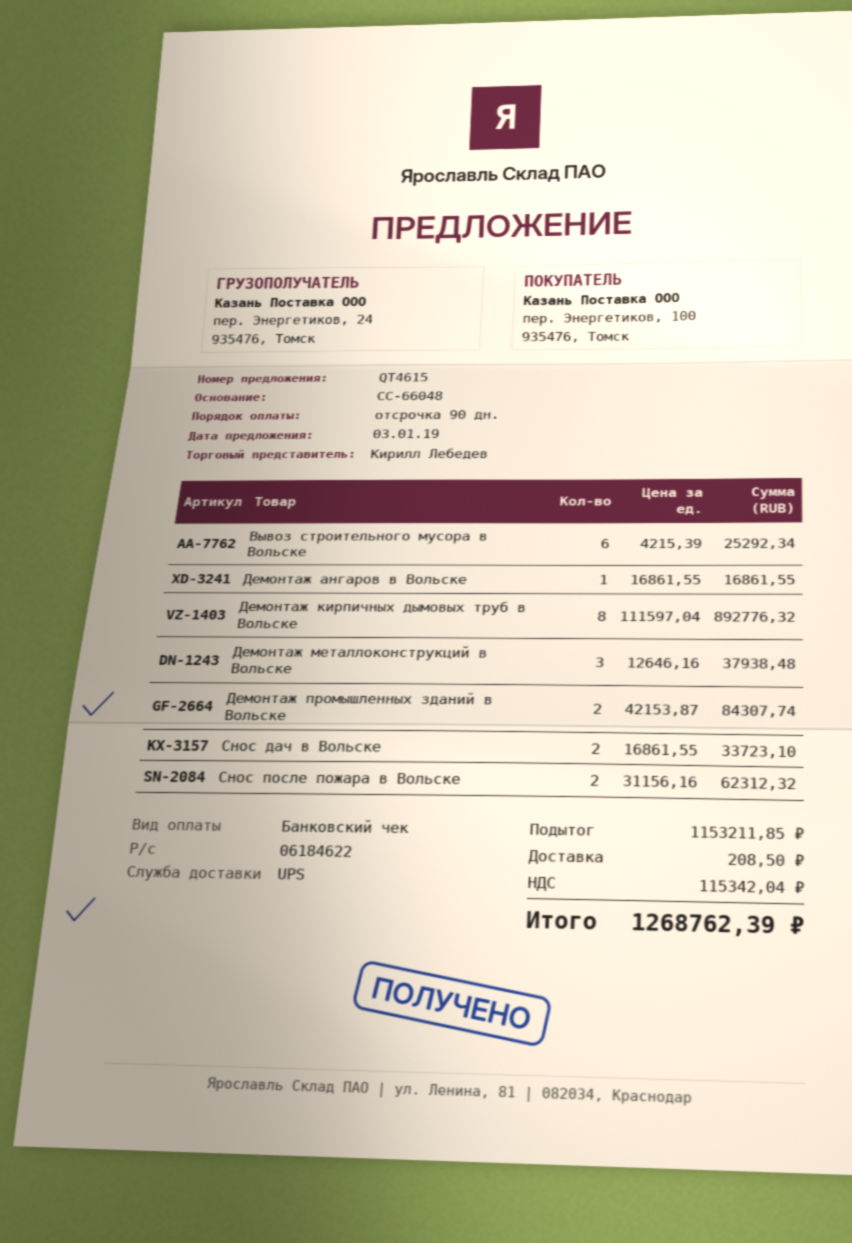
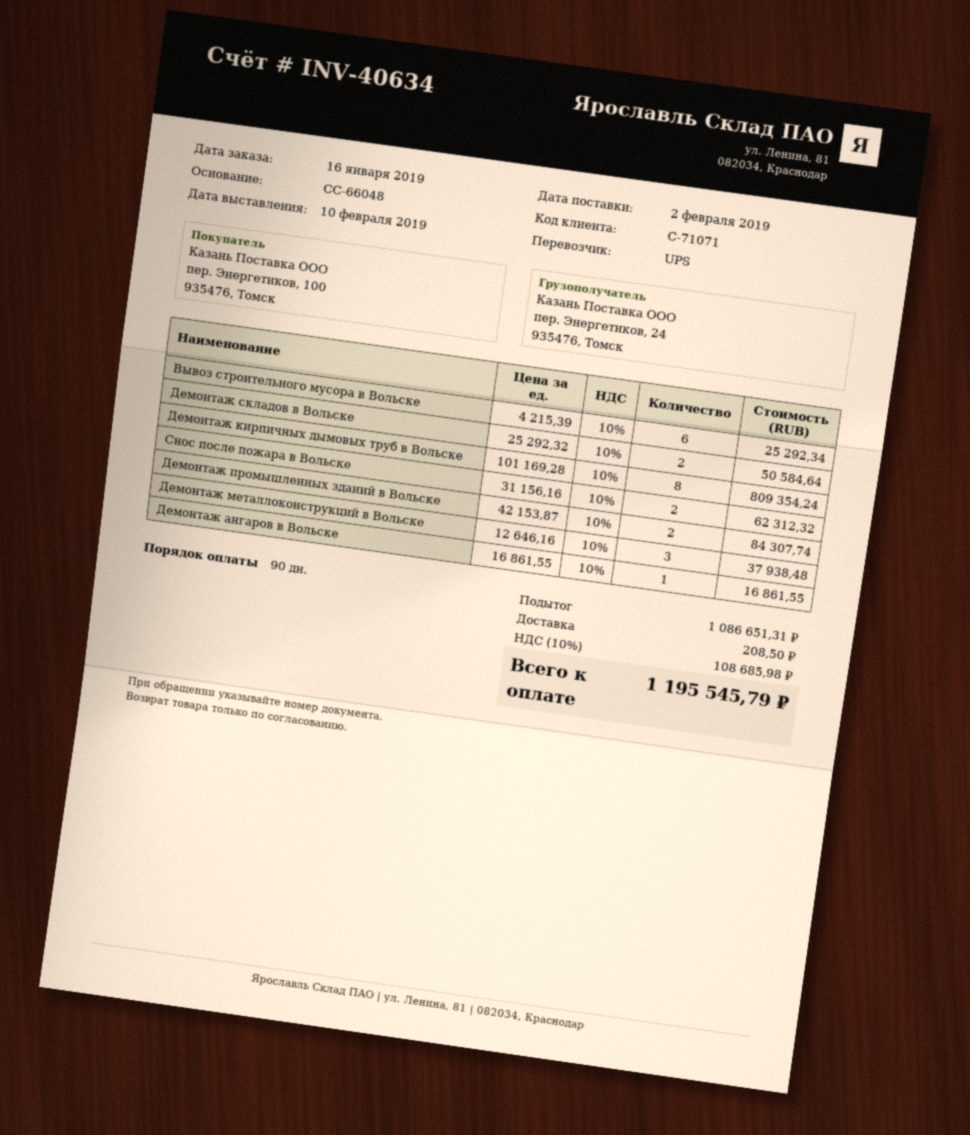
Демонтаж кирпичных дымовых труб в Вольске: 8 x 111597.04 = 892776.32 -> 8 x 101169.28 = 809354.24
Снос дач в Вольске: 2 x 16861.55 = 33723.10 -> none
Демонтаж складов в Вольске: none -> 2 x 25292.32 = 50584.64
subtotal: 1153211.85 -> 1086651.31
tax: 115342.04 -> 108685.98
total: 1268762.39 -> 1195545.79

